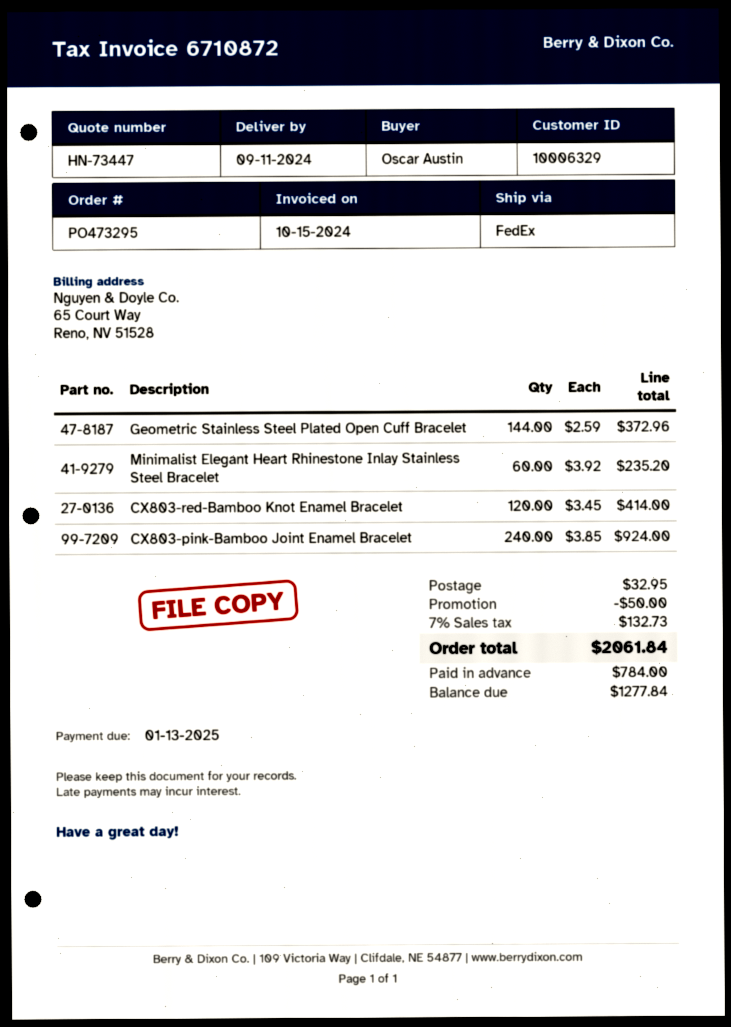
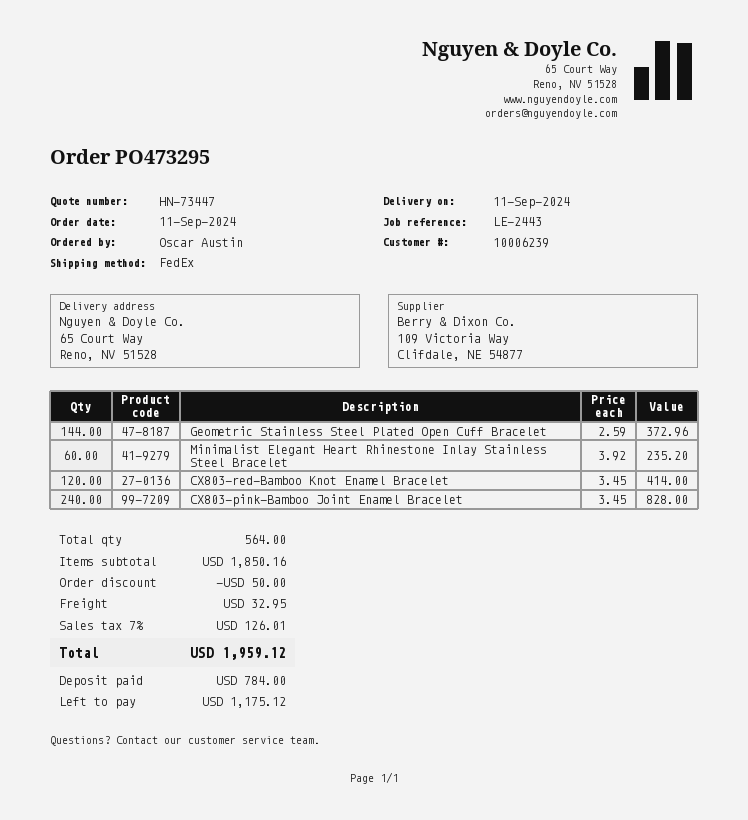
customer number: 10006329 -> 10006239
CX803-pink-Bamboo Joint Enamel Bracelet: 240 x 3.85 = 924.00 -> 240 x 3.45 = 828.00
tax: 7% = 132.73 -> 7% = 126.01
total: 2061.84 -> 1959.12
balance: 1277.84 -> 1175.12

